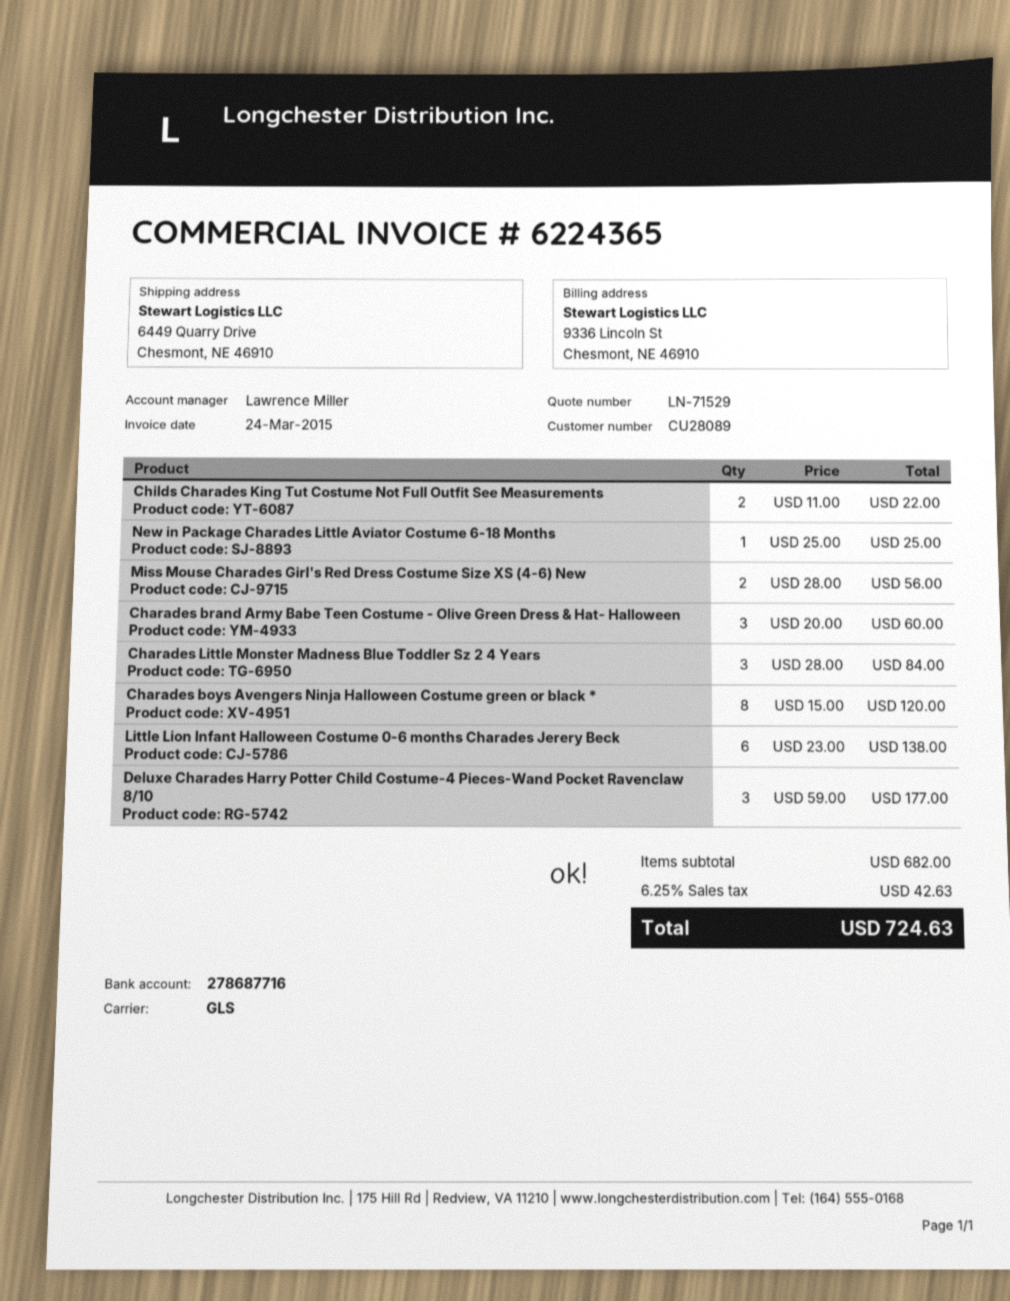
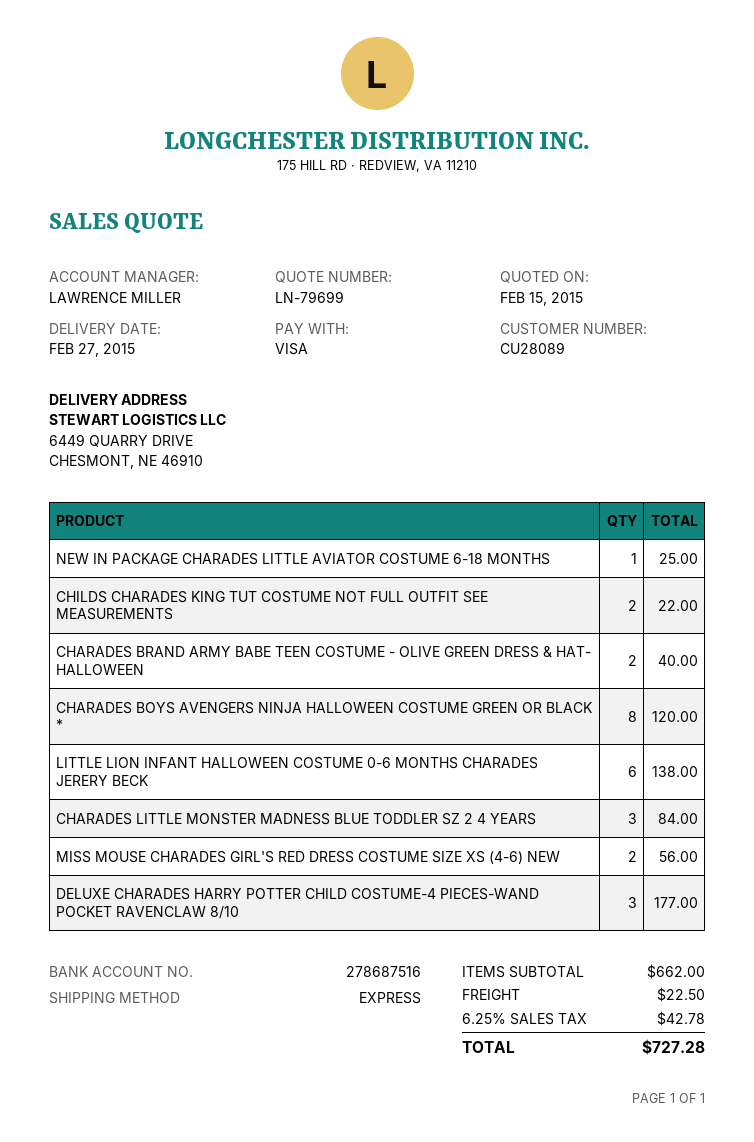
quote number: LN-71529 -> LN-79699
bank account: 278687716 -> 278687516
shipping method: GLS -> express
Charades brand Army Babe Teen Costume - Olive Green Dress & Hat- Halloween: 3 for 60.00 -> 2 for 40.00
subtotal: 682.00 -> 662.00
shipping: none -> 22.50
tax: 6.25% = 42.63 -> 6.25% = 42.78
total: 724.63 -> 727.28

